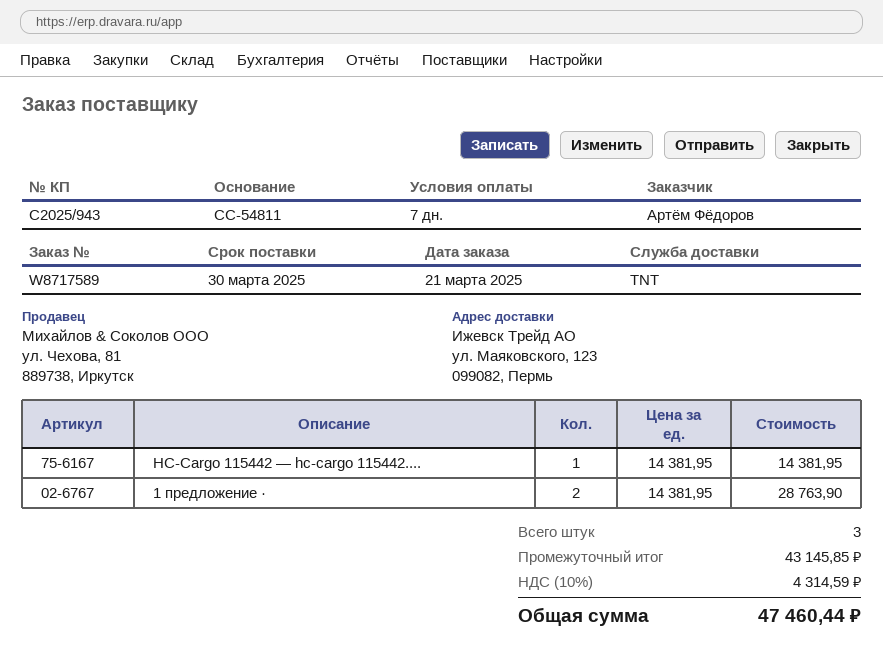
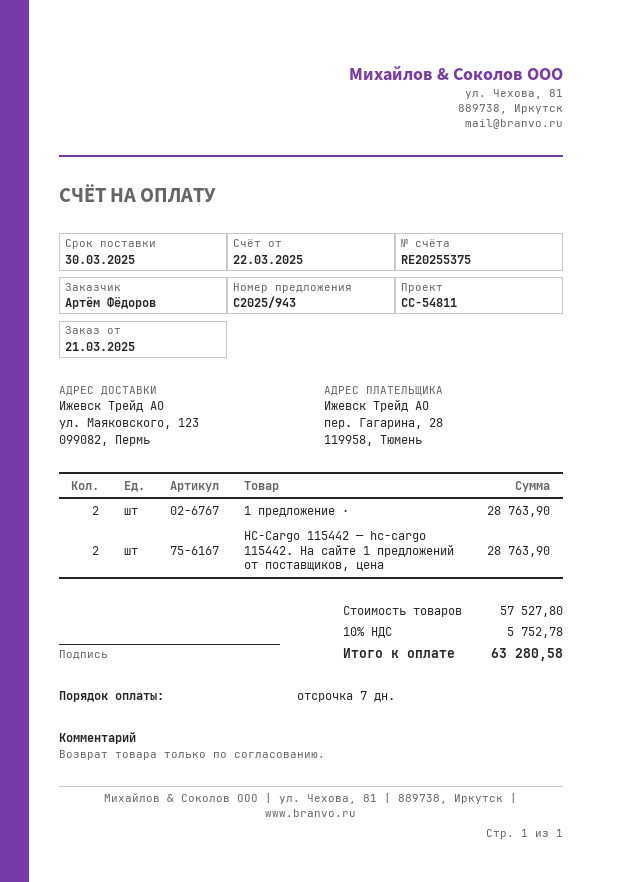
HC-Cargo 115442 — hc-cargo 115442....: 1 for 14381.95 -> 2 for 28763.90
subtotal: 43145.85 -> 57527.80
tax: 10% = 4314.59 -> 10% = 5752.78
total: 47460.44 -> 63280.58

